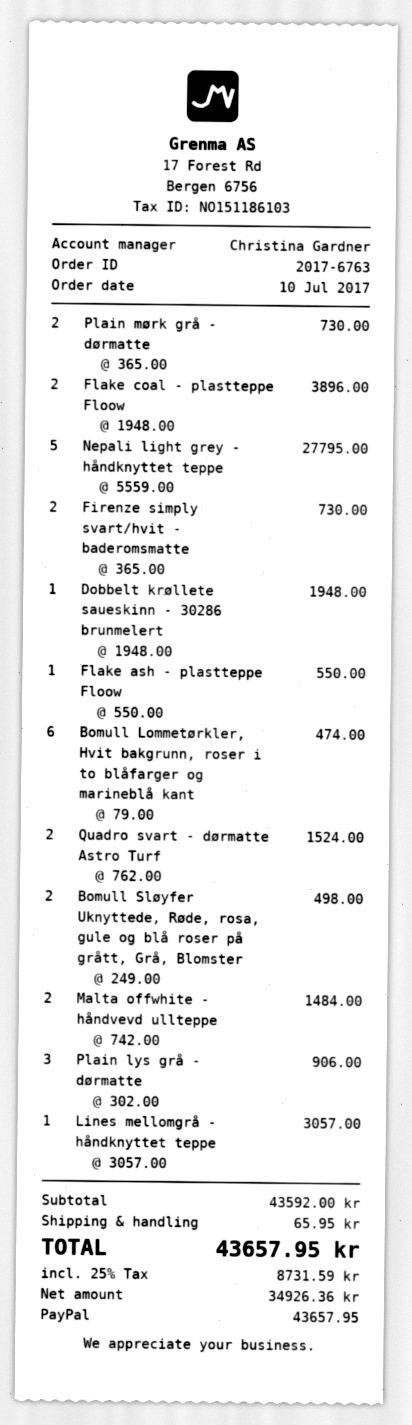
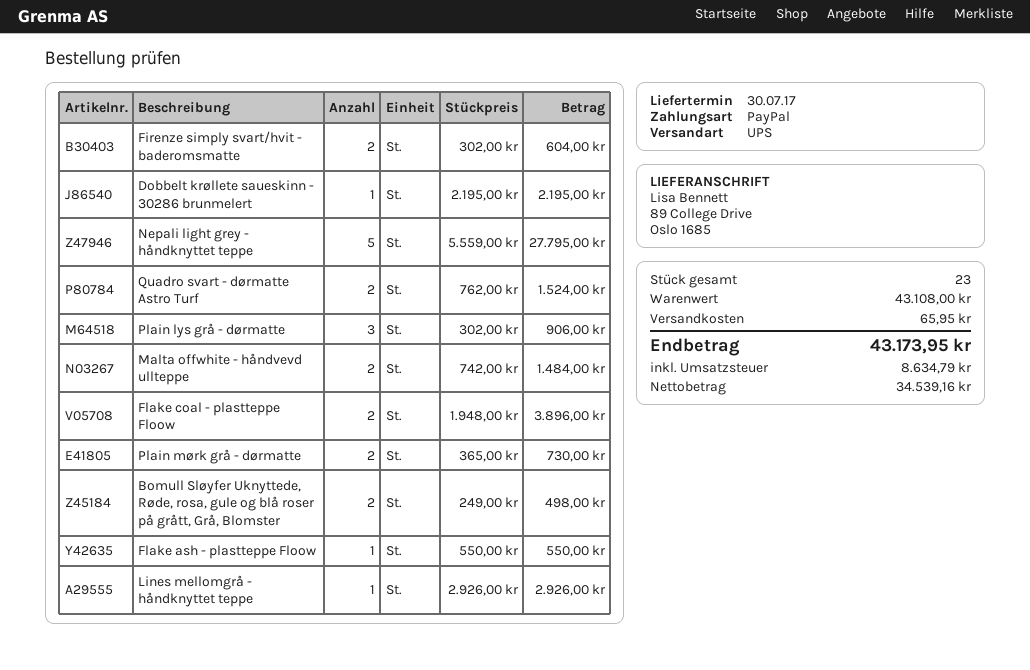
Firenze simply svart/hvit - baderomsmatte: 2 x 365.00 = 730.00 -> 2 x 302.00 = 604.00
Dobbelt krøllete saueskinn - 30286 brunmelert: 1 x 1948.00 = 1948.00 -> 1 x 2195.00 = 2195.00
Bomull Lommetørkler, Hvit bakgrunn, roser i to blåfarger og marineblå kant: 6 x 79.00 = 474.00 -> none
Lines mellomgrå - håndknyttet teppe: 1 x 3057.00 = 3057.00 -> 1 x 2926.00 = 2926.00
subtotal: 43592.00 -> 43108.00
net: 34926.36 -> 34539.16
tax: 8731.59 -> 8634.79
total: 43657.95 -> 43173.95

